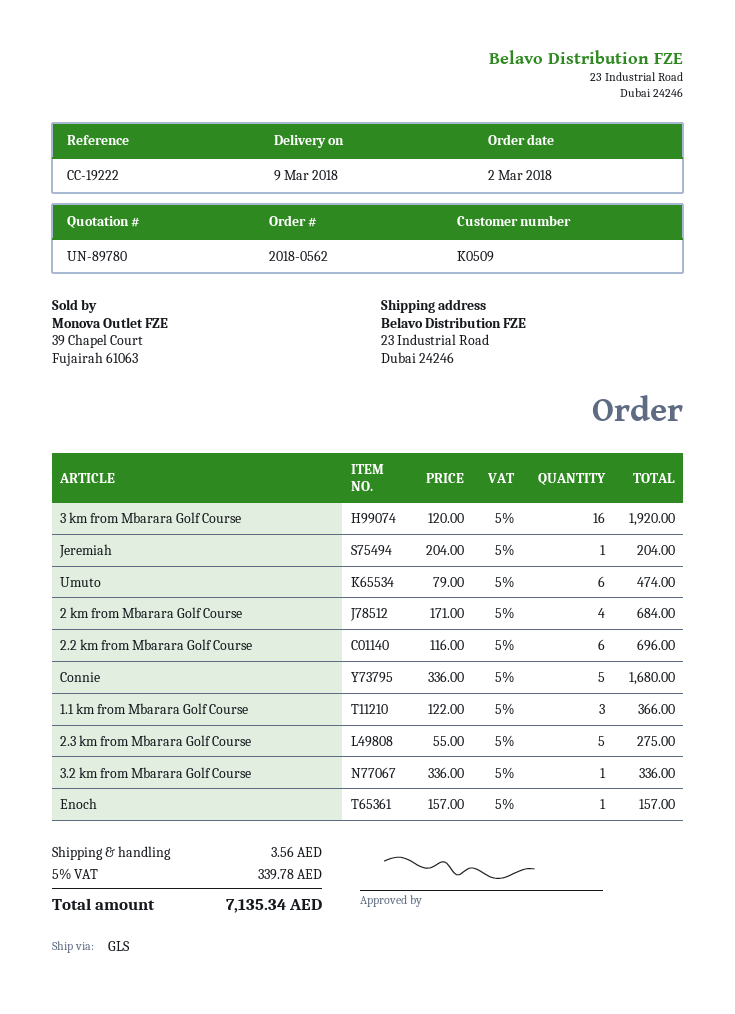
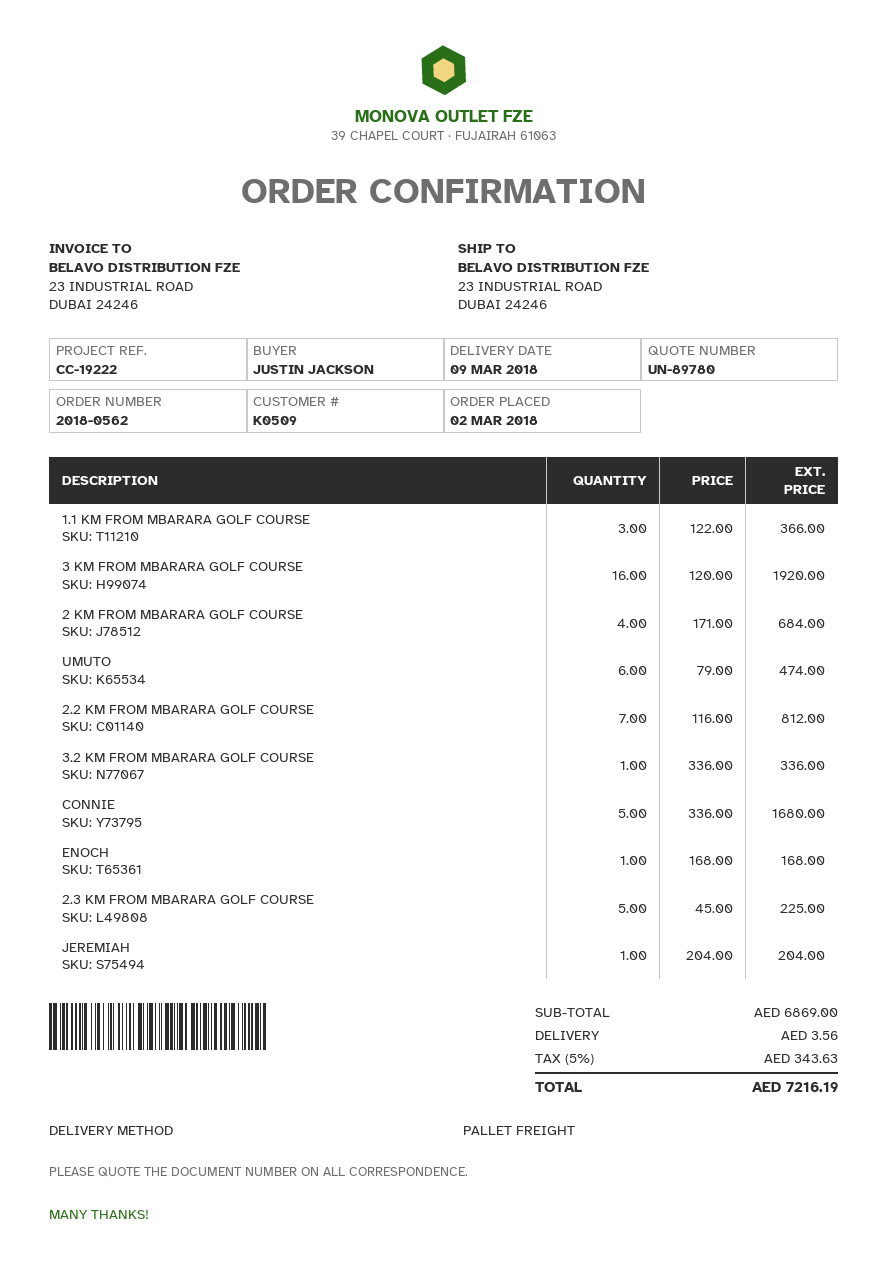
shipping method: GLS -> pallet freight
2.2 km from Mbarara Golf Course: 6 x 116.00 = 696.00 -> 7 x 116.00 = 812.00
2.3 km from Mbarara Golf Course: 5 x 55.00 = 275.00 -> 5 x 45.00 = 225.00
Enoch: 1 x 157.00 = 157.00 -> 1 x 168.00 = 168.00
tax: 5% = 339.78 -> 5% = 343.63
total: 7135.34 -> 7216.19

